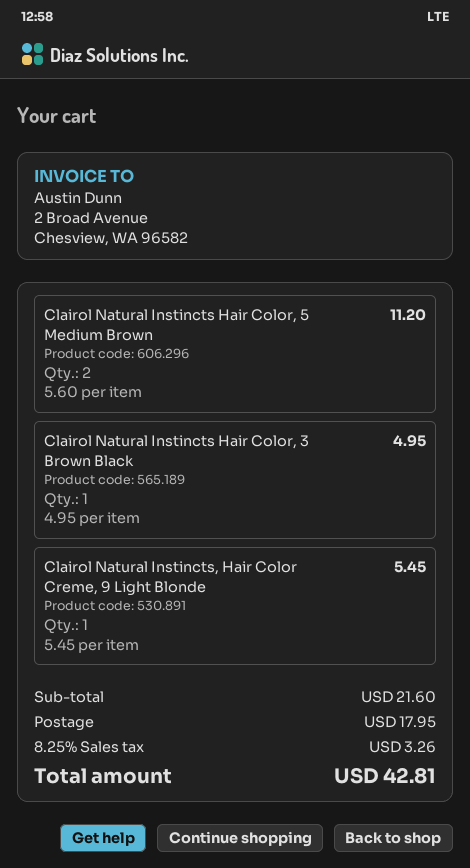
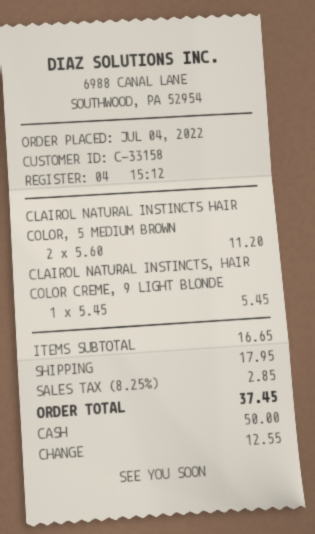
Clairol Natural Instincts Hair Color, 3 Brown Black: 1 x 4.95 = 4.95 -> none
subtotal: 21.60 -> 16.65
tax: 8.25% = 3.26 -> 8.25% = 2.85
total: 42.81 -> 37.45

